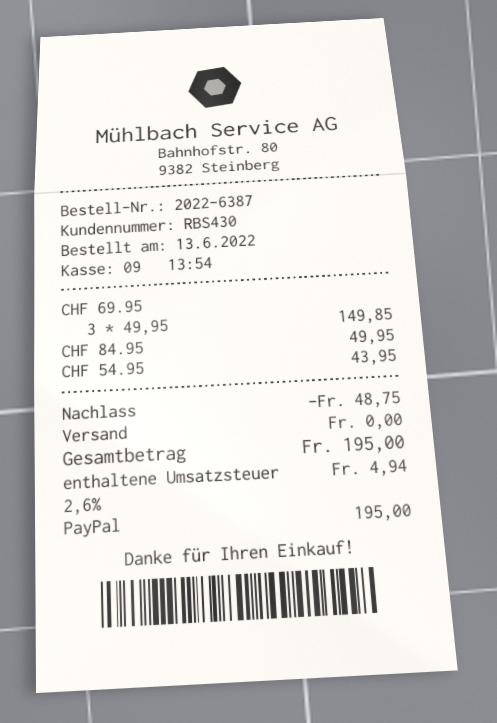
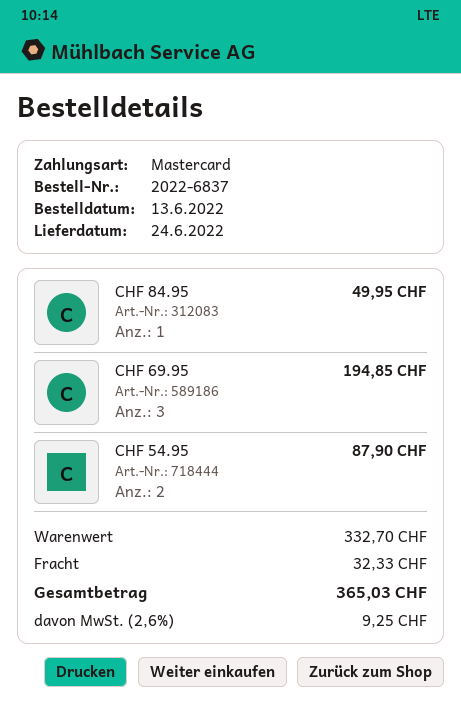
order number: 2022-6387 -> 2022-6837
payment method: PayPal -> Mastercard
CHF 69.95: 3 for 149.85 -> 3 for 194.85
CHF 54.95: 1 for 43.95 -> 2 for 87.90
discount: 48.75 -> none
shipping: 0.00 -> 32.33
tax: 2.6% = 4.94 -> 2.6% = 9.25
total: 195.00 -> 365.03

